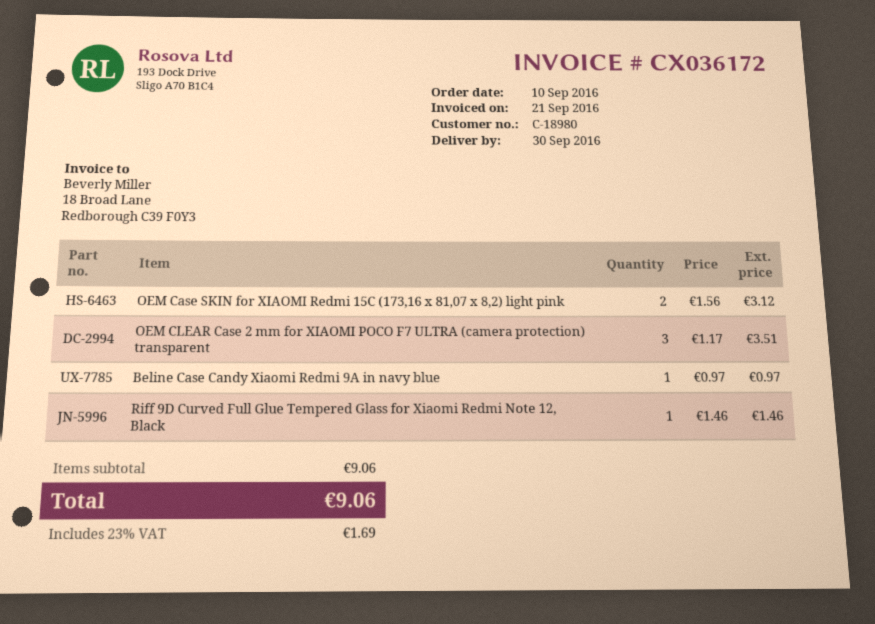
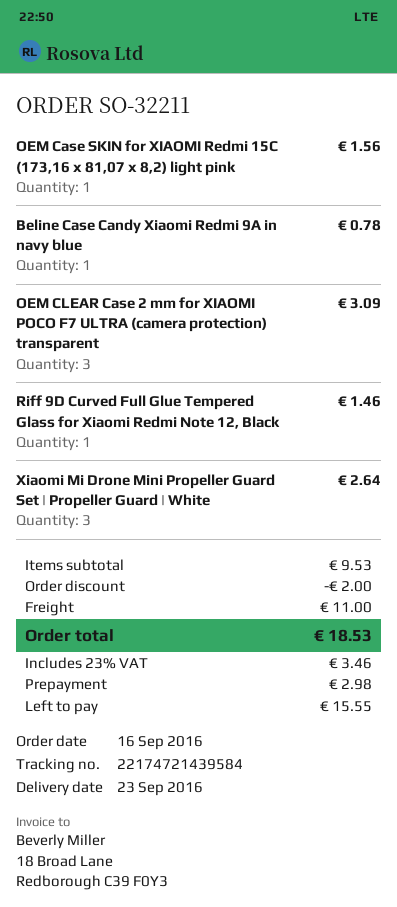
order date: 2016-09-10 -> 2016-09-16
delivery date: 2016-09-30 -> 2016-09-23
OEM Case SKIN for XIAOMI Redmi 15C (173,16 x 81,07 x 8,2) light pink: 2 for 3.12 -> 1 for 1.56
OEM CLEAR Case 2 mm for XIAOMI POCO F7 ULTRA (camera protection) transparent: 3 for 3.51 -> 3 for 3.09
Beline Case Candy Xiaomi Redmi 9A in navy blue: 1 for 0.97 -> 1 for 0.78
Xiaomi Mi Drone Mini Propeller Guard Set | Propeller Guard | White: none -> 3 for 2.64
subtotal: 9.06 -> 9.53
discount: none -> 2.00
shipping: none -> 11.00
tax: 23% = 1.69 -> 23% = 3.46
total: 9.06 -> 18.53

